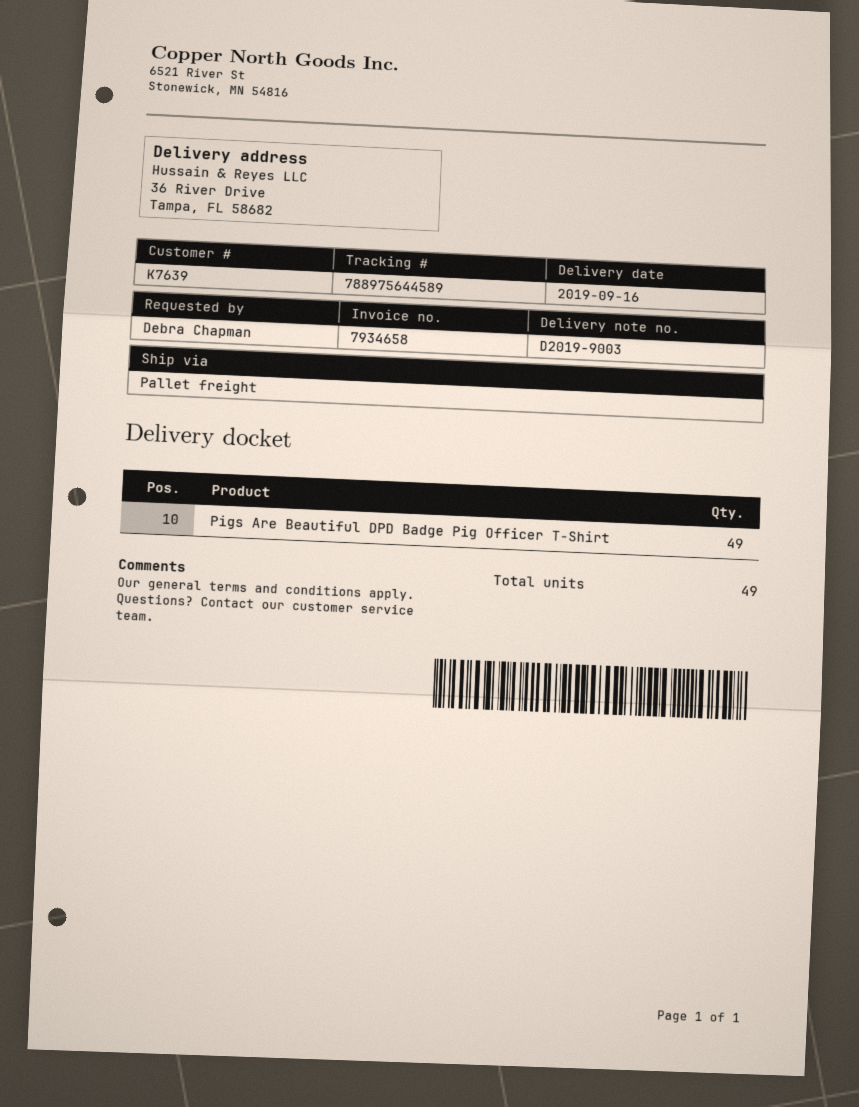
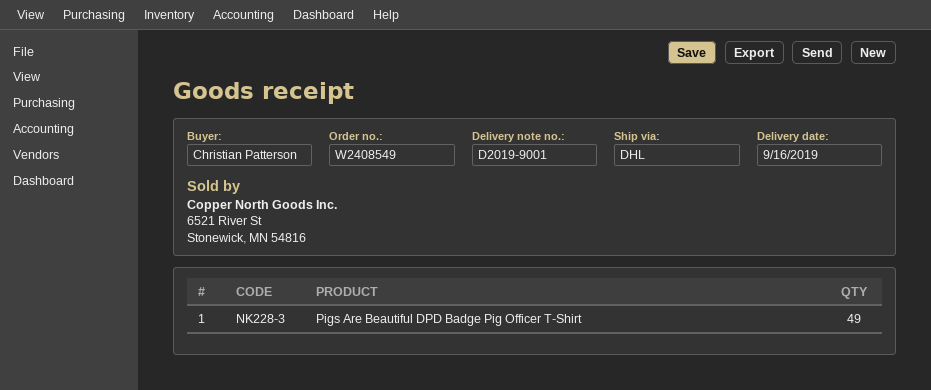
delivery note number: D2019-9003 -> D2019-9001
ordered by: Debra Chapman -> Christian Patterson
shipping method: pallet freight -> DHL

